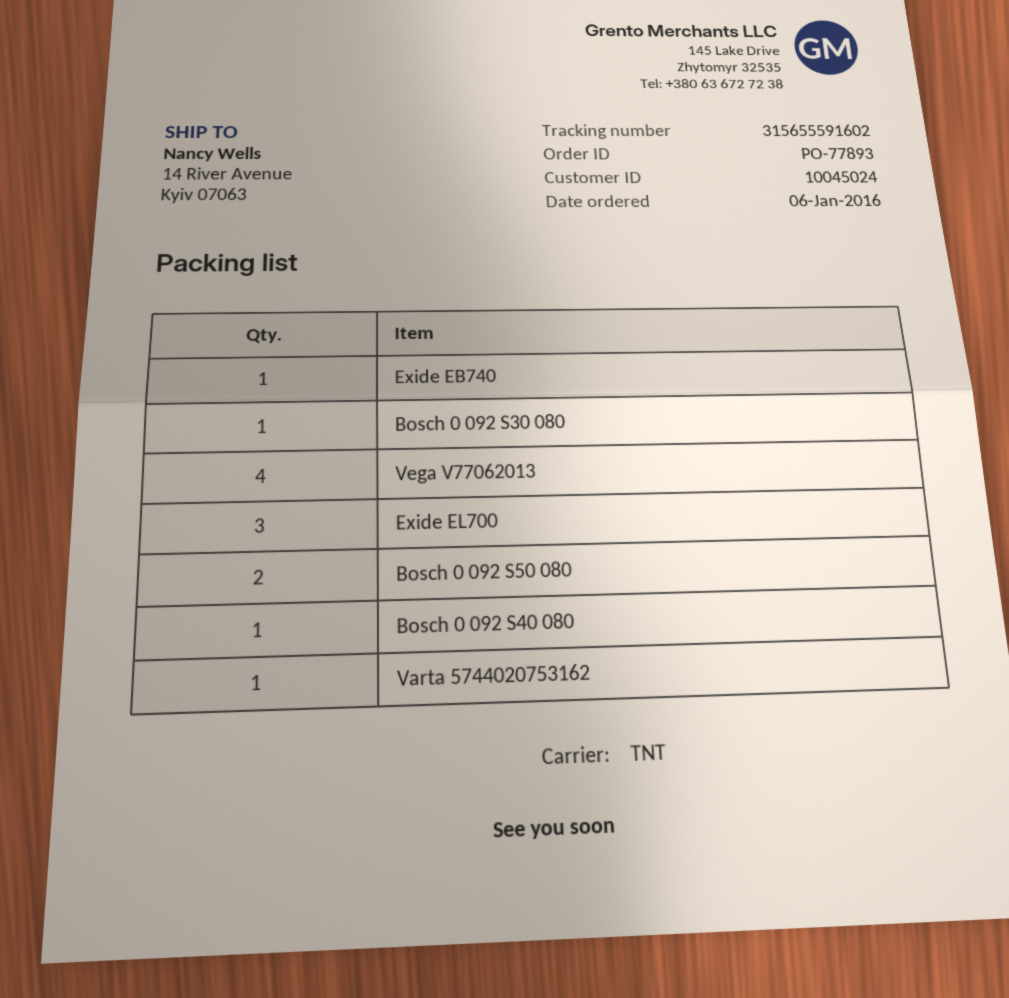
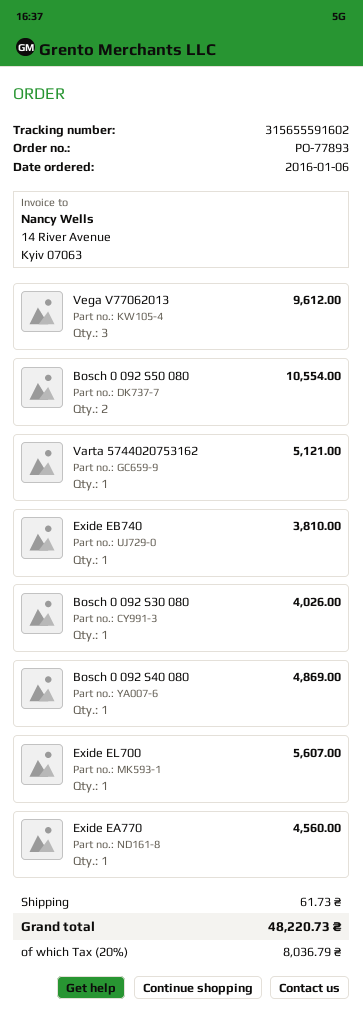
Vega V77062013: 4 -> 3
Exide EL700: 3 -> 1
Exide EA770: none -> 1

